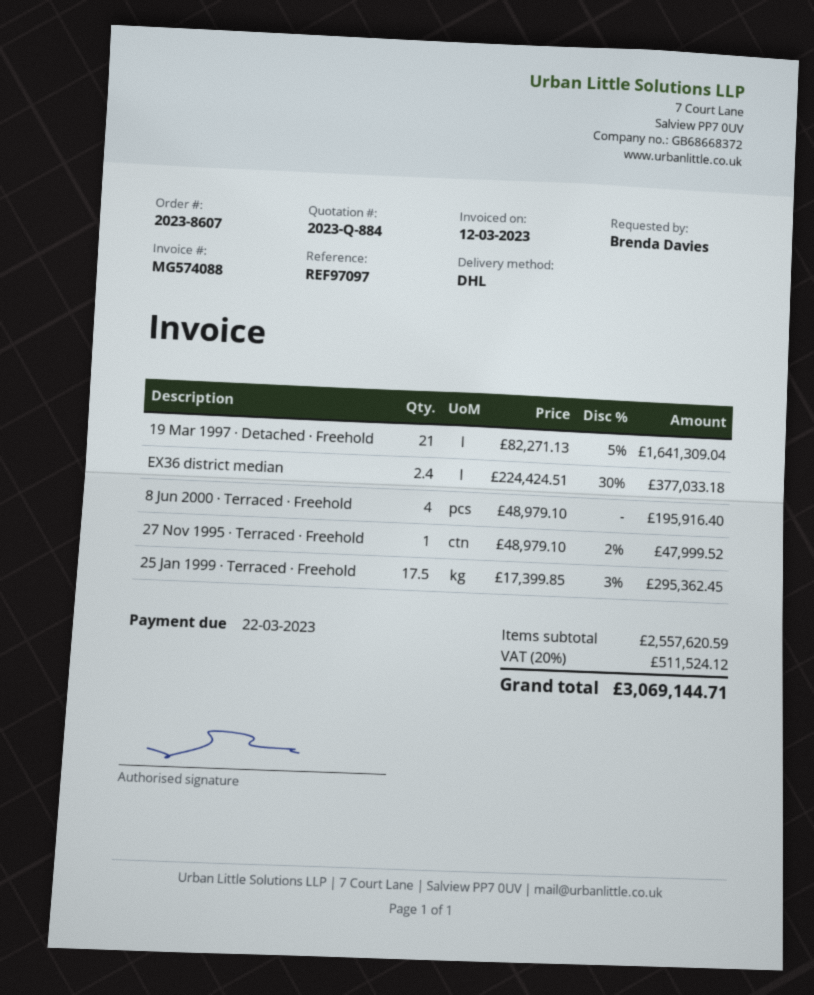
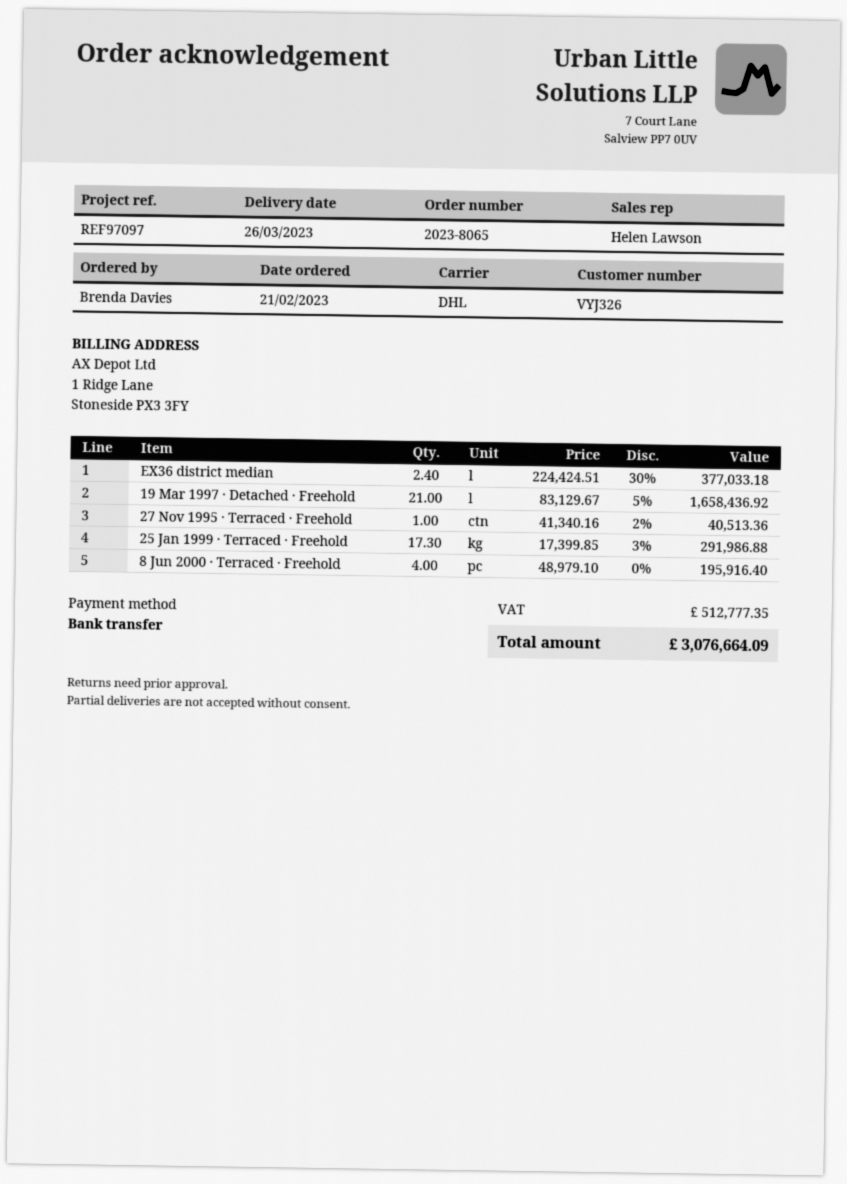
order number: 2023-8607 -> 2023-8065
19 Mar 1997 · Detached · Freehold: 21 x 82271.13 - 5% = 1641309.04 -> 21 x 83129.67 - 5% = 1658436.92
27 Nov 1995 · Terraced · Freehold: 1 x 48979.10 - 2% = 47999.52 -> 1 x 41340.16 - 2% = 40513.36
25 Jan 1999 · Terraced · Freehold: 17.5 x 17399.85 - 3% = 295362.45 -> 17.3 x 17399.85 - 3% = 291986.88
tax: 511524.12 -> 512777.35
total: 3069144.71 -> 3076664.09

